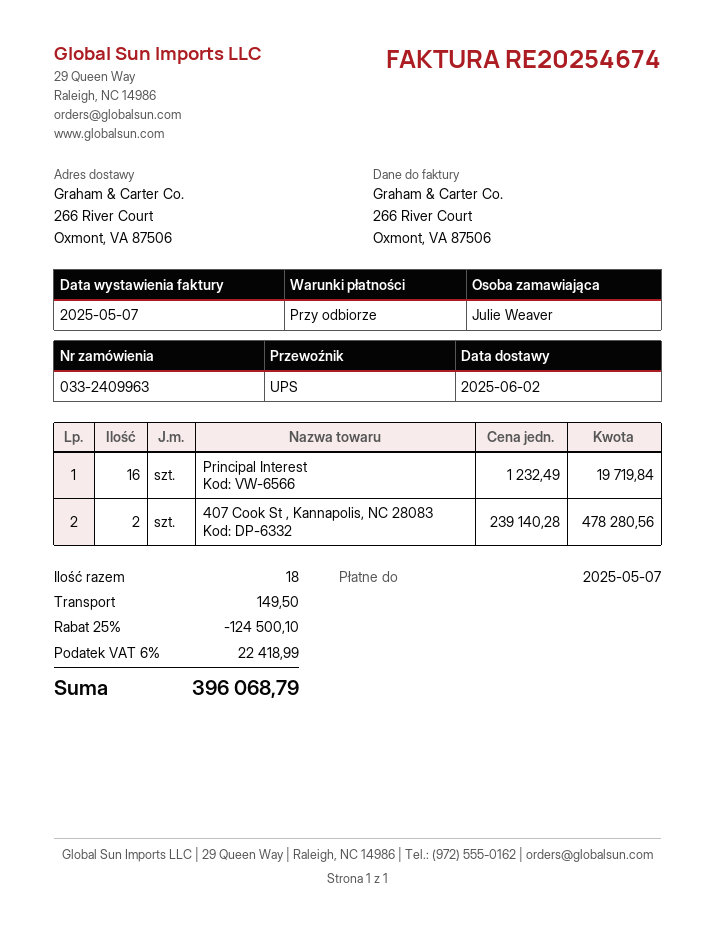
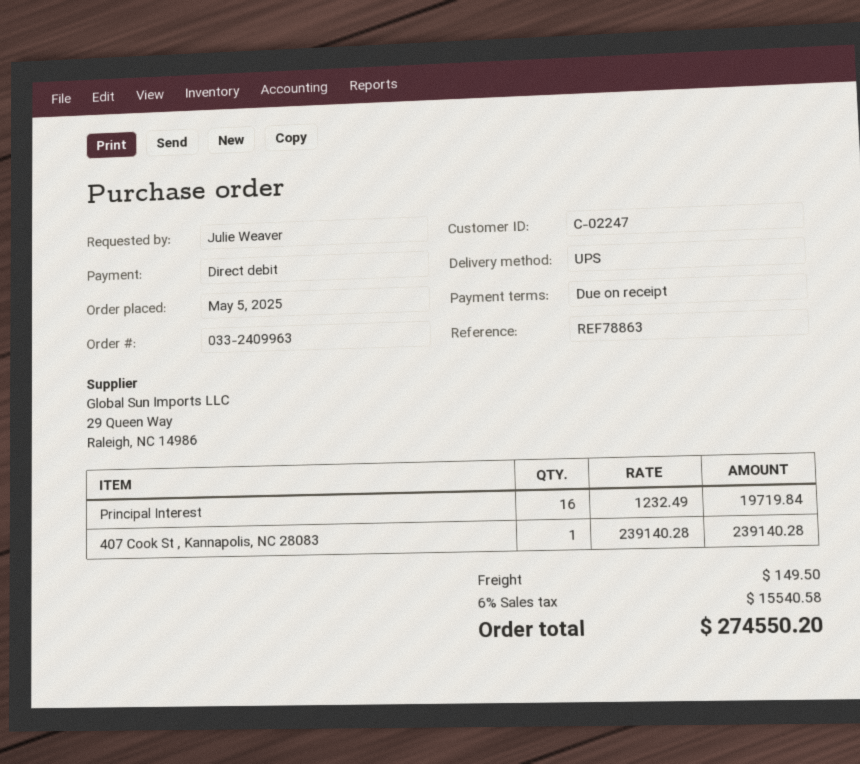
407 Cook St , Kannapolis, NC 28083: 2 x 239140.28 = 478280.56 -> 1 x 239140.28 = 239140.28
discount: 25% = 124500.10 -> none
tax: 6% = 22418.99 -> 6% = 15540.58
total: 396068.79 -> 274550.20

